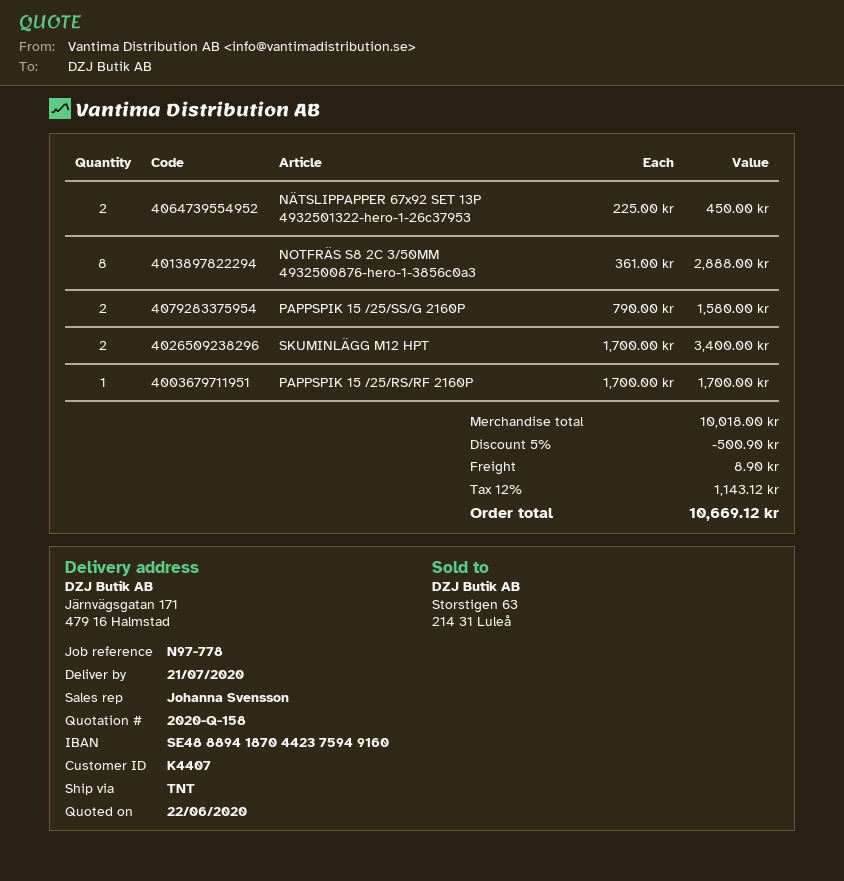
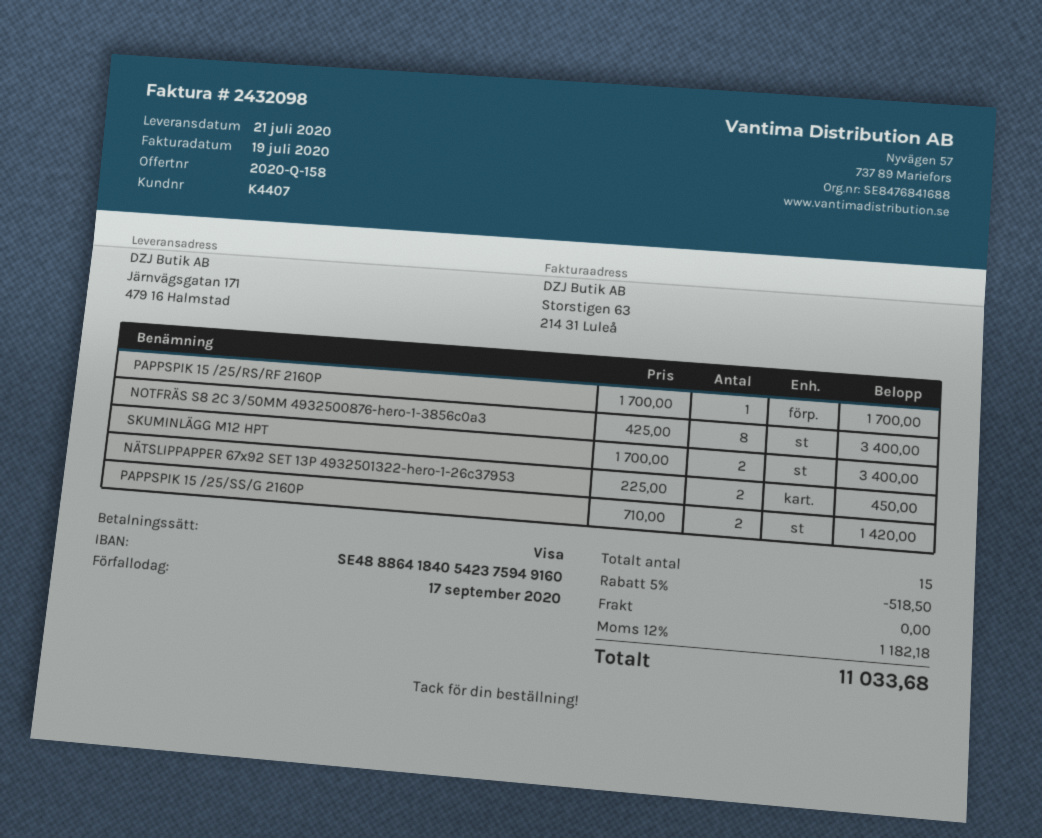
bank account: SE4888941870442375949160 -> SE4888641840542375949160
NOTFRÄS S8 2C 3/50MM 4932500876-hero-1-3856c0a3: 8 x 361.00 = 2888.00 -> 8 x 425.00 = 3400.00
PAPPSPIK 15 /25/SS/G 2160P: 2 x 790.00 = 1580.00 -> 2 x 710.00 = 1420.00
discount: 5% = 500.90 -> 5% = 518.50
shipping: 8.90 -> 0.00
tax: 12% = 1143.12 -> 12% = 1182.18
total: 10669.12 -> 11033.68

